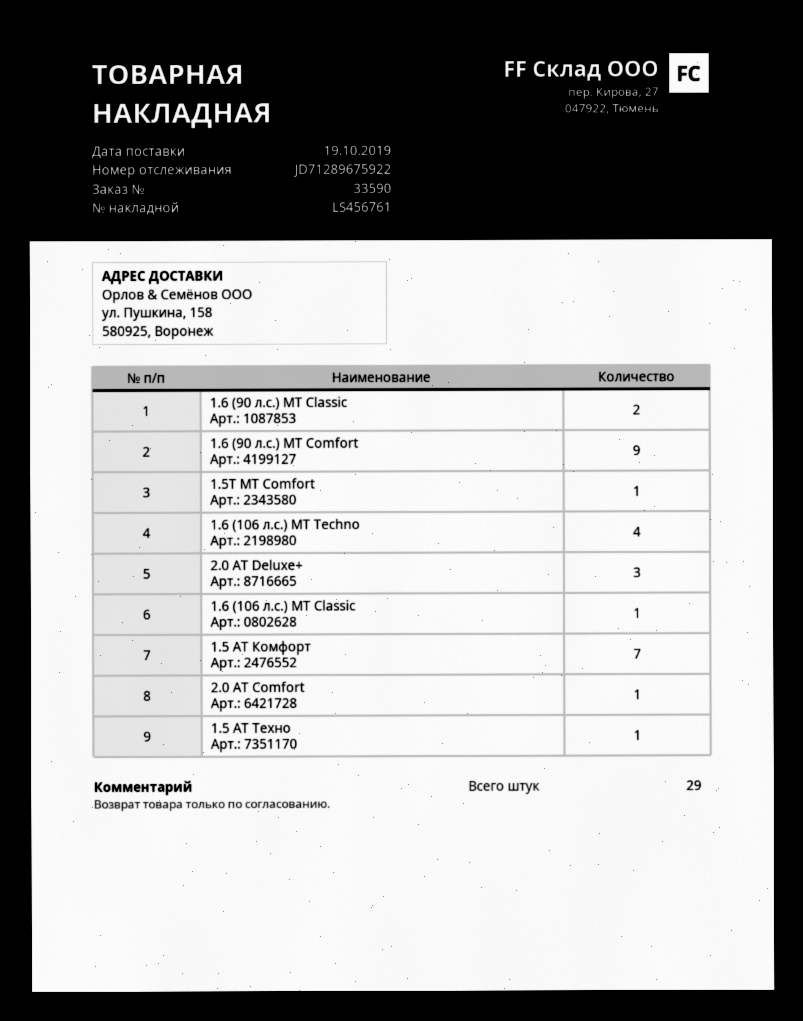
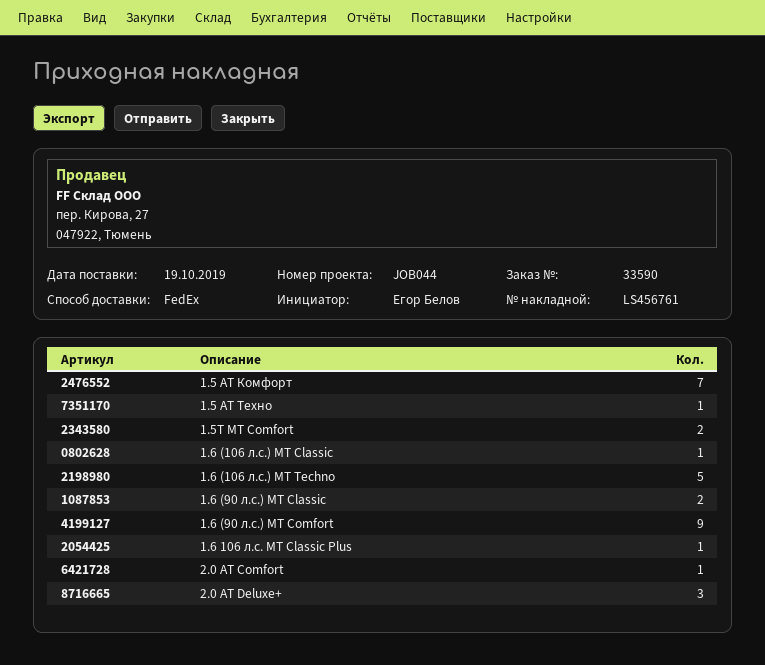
1.5T MT Comfort: 1 -> 2
1.6 (106 л.с.) MT Techno: 4 -> 5
1.6 106 л.с. MT Classic Plus: none -> 1

